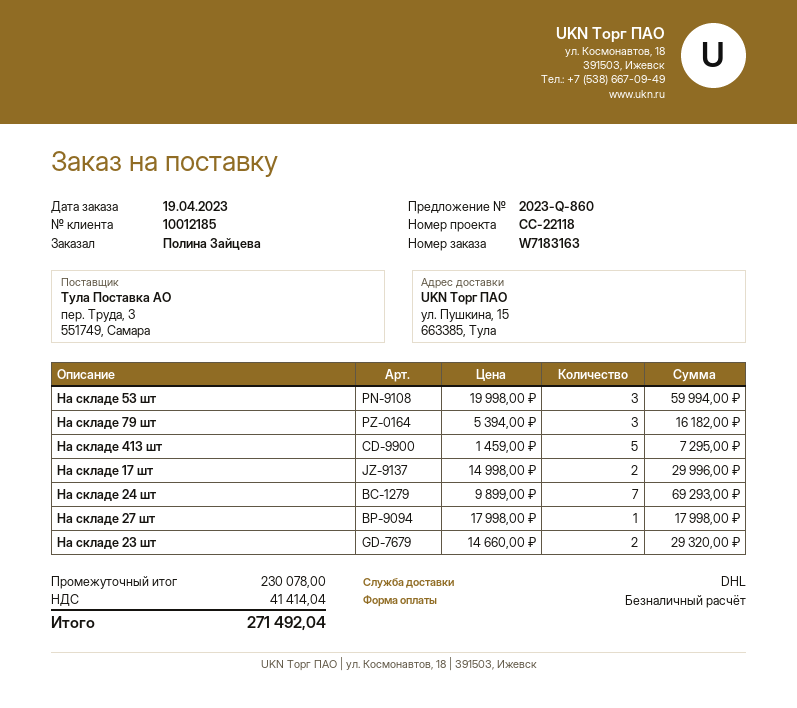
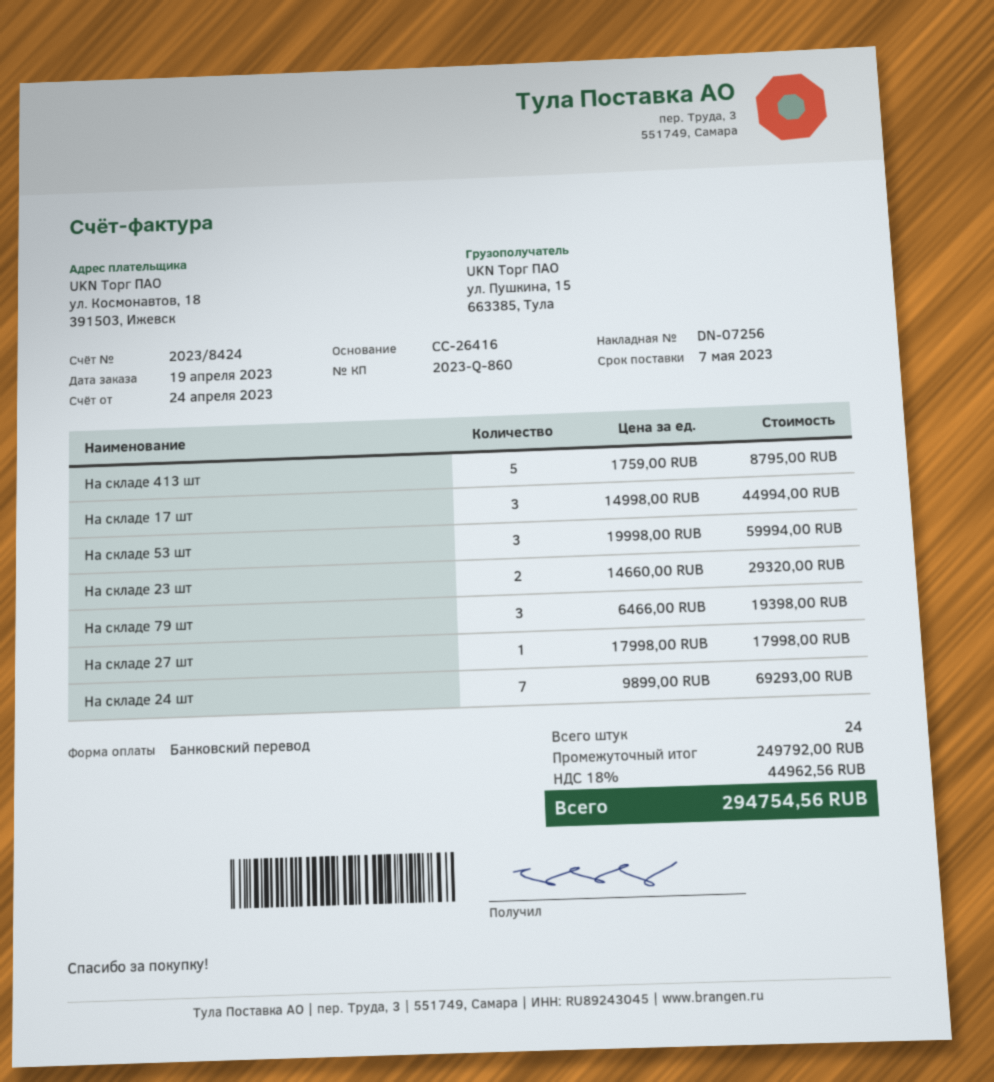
reference: CC-22118 -> CC-26416
На складе 79 шт: 3 x 5394.00 = 16182.00 -> 3 x 6466.00 = 19398.00
На складе 413 шт: 5 x 1459.00 = 7295.00 -> 5 x 1759.00 = 8795.00
На складе 17 шт: 2 x 14998.00 = 29996.00 -> 3 x 14998.00 = 44994.00
subtotal: 230078.00 -> 249792.00
tax: 41414.04 -> 44962.56
total: 271492.04 -> 294754.56

